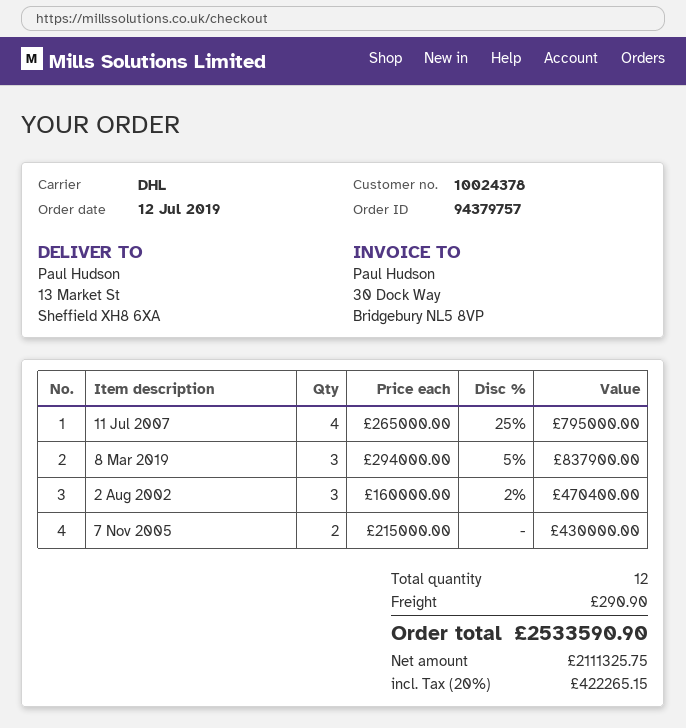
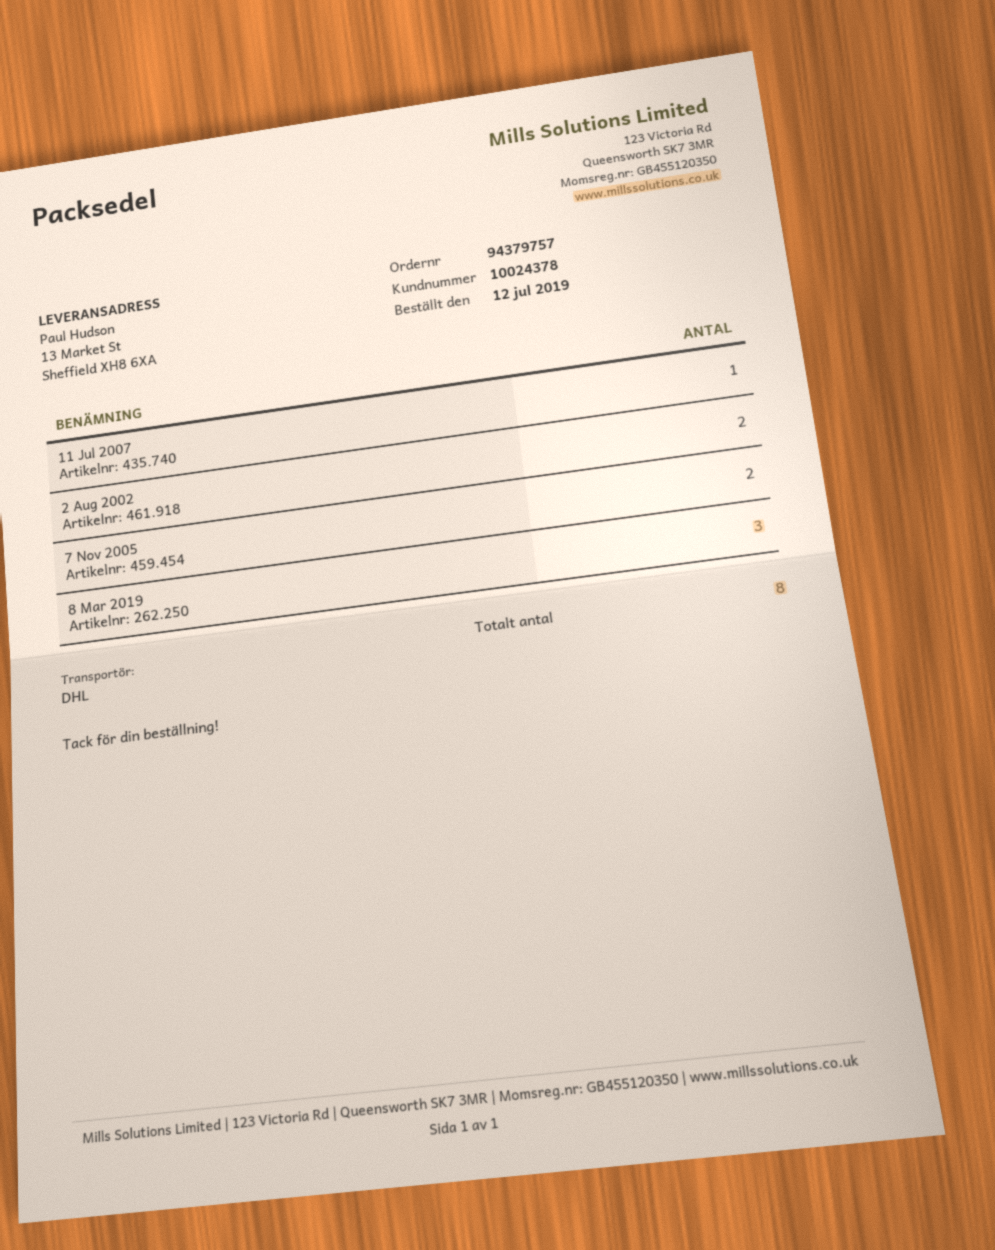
11 Jul 2007: 4 -> 1
2 Aug 2002: 3 -> 2
total quantity: 12 -> 8

